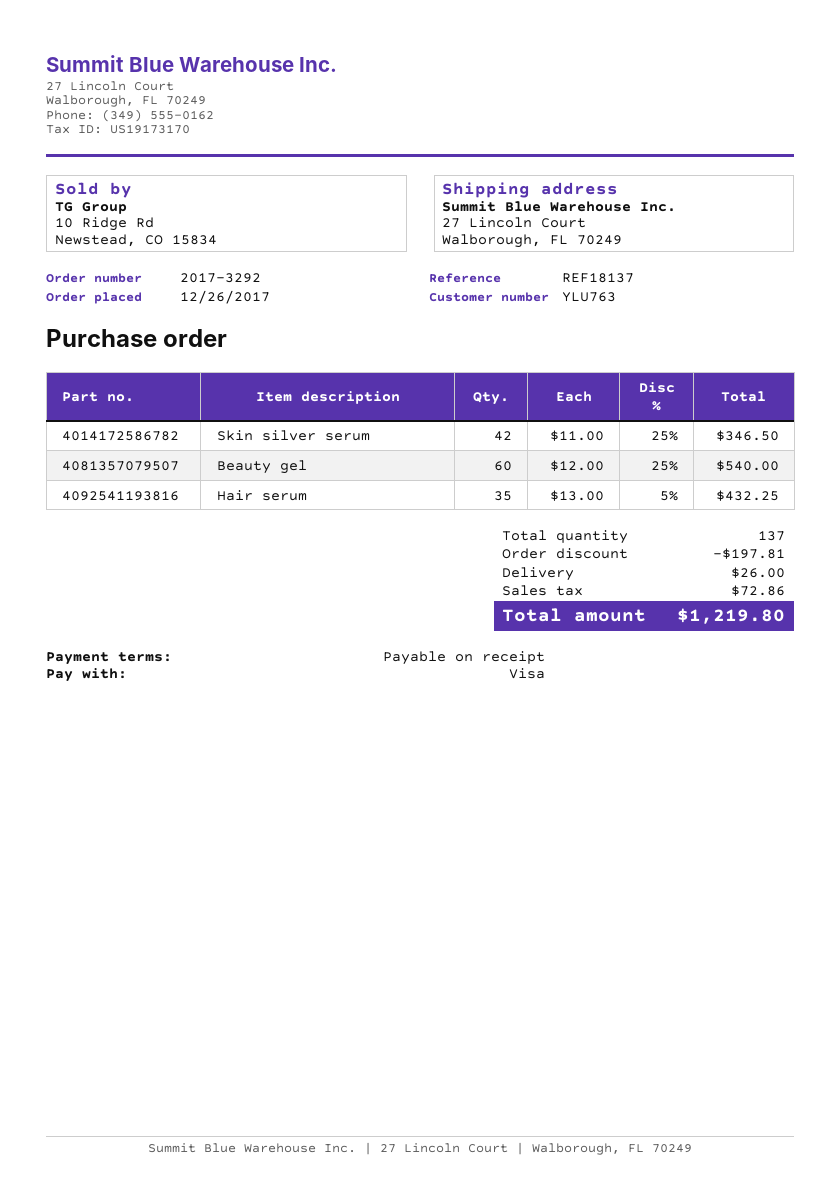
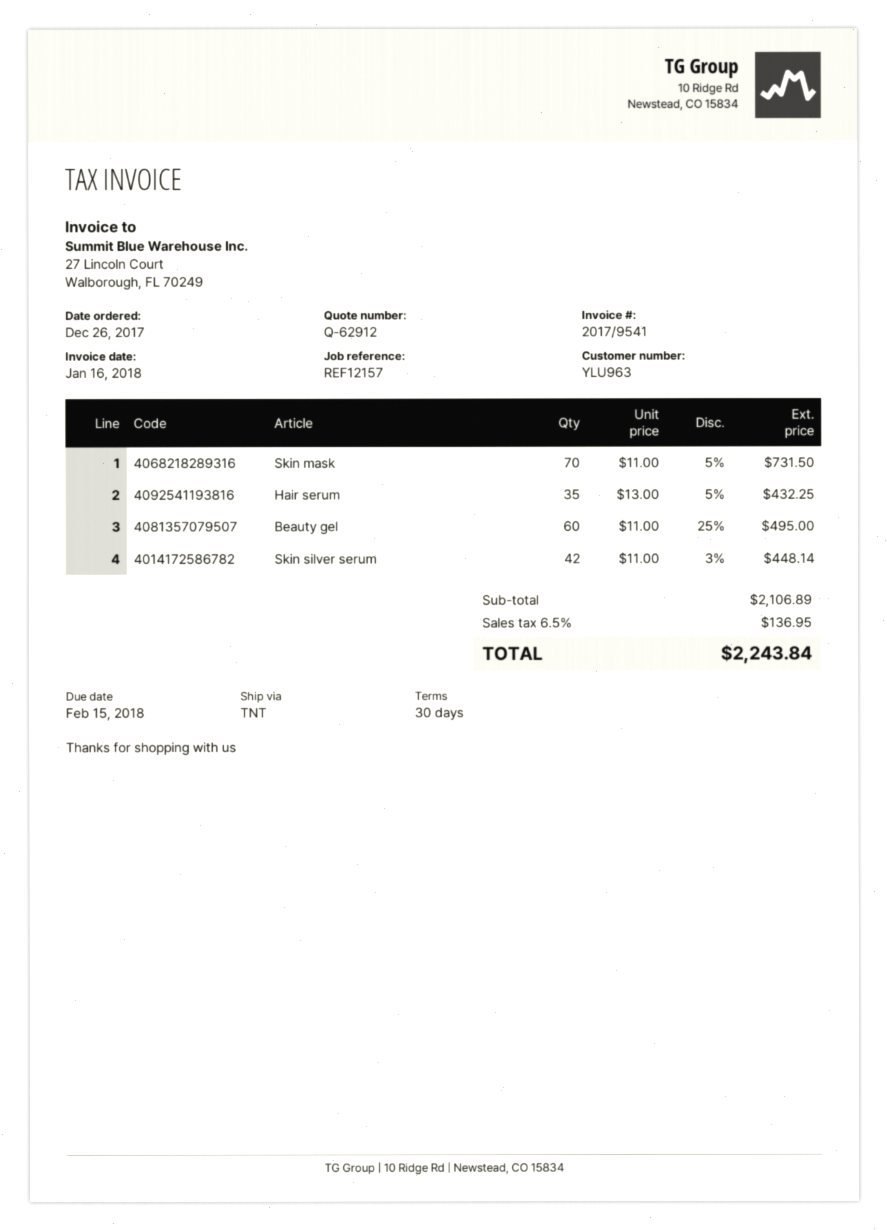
payment terms: on receipt -> 30 days
customer number: YLU763 -> YLU963
reference: REF18137 -> REF12157
Skin silver serum: 42 x 11.00 - 25% = 346.50 -> 42 x 11.00 - 3% = 448.14
Beauty gel: 60 x 12.00 - 25% = 540.00 -> 60 x 11.00 - 25% = 495.00
Skin mask: none -> 70 x 11.00 - 5% = 731.50
discount: 197.81 -> none
shipping: 26.00 -> none
tax: 72.86 -> 136.95
total: 1219.80 -> 2243.84

